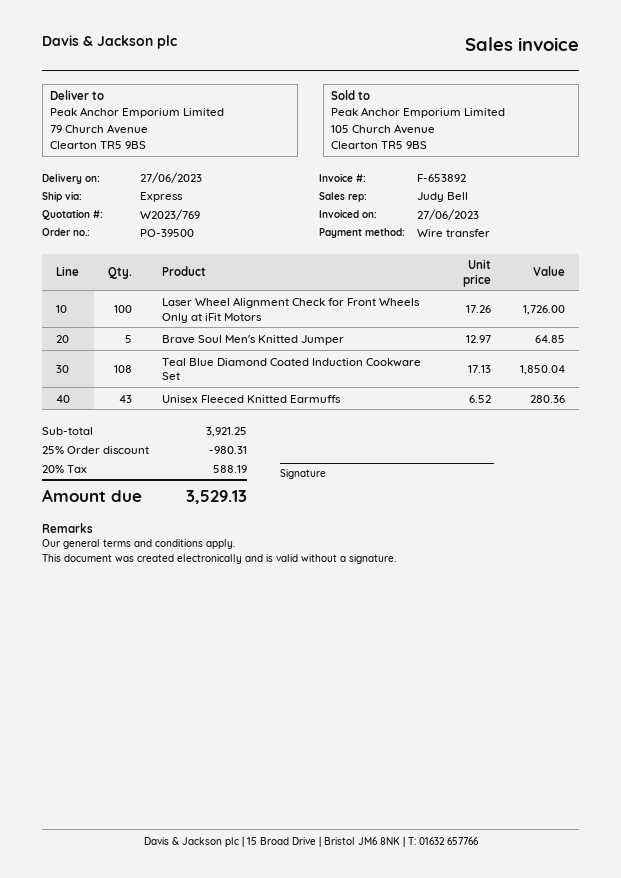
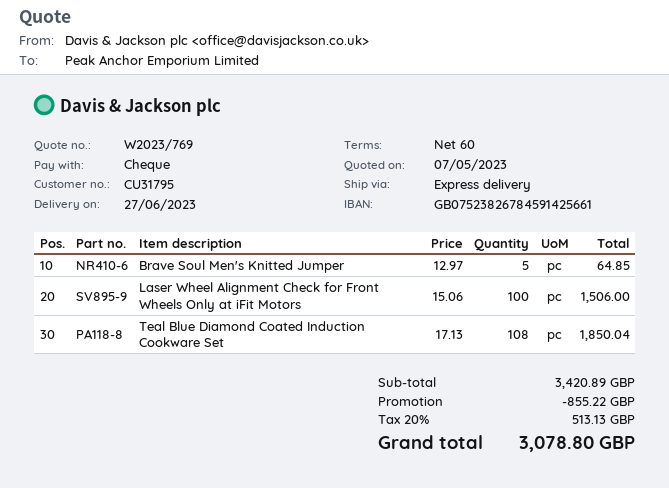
payment method: bank transfer -> cheque
Laser Wheel Alignment Check for Front Wheels Only at iFit Motors: 100 x 17.26 = 1726.00 -> 100 x 15.06 = 1506.00
Unisex Fleeced Knitted Earmuffs: 43 x 6.52 = 280.36 -> none
subtotal: 3921.25 -> 3420.89
discount: 980.31 -> 855.22
tax: 20% = 588.19 -> 20% = 513.13
total: 3529.13 -> 3078.80

